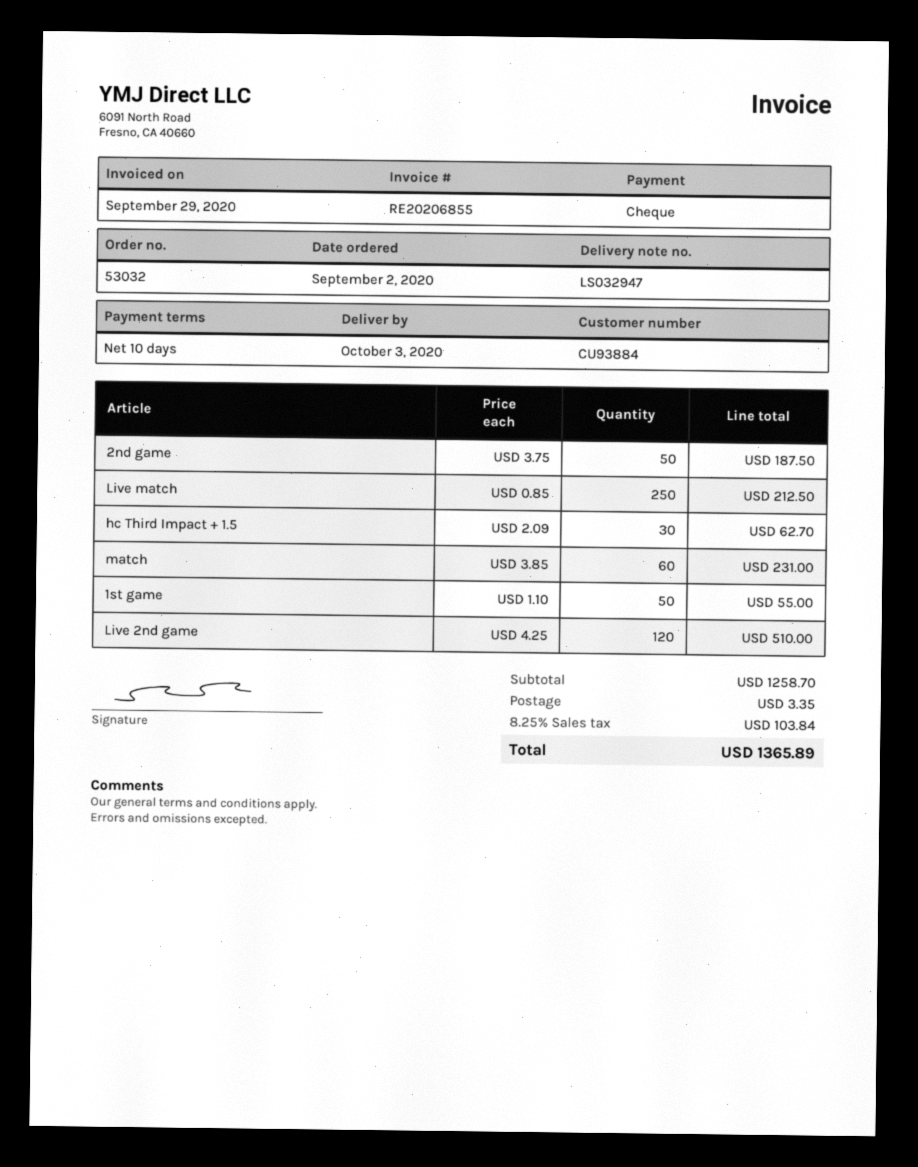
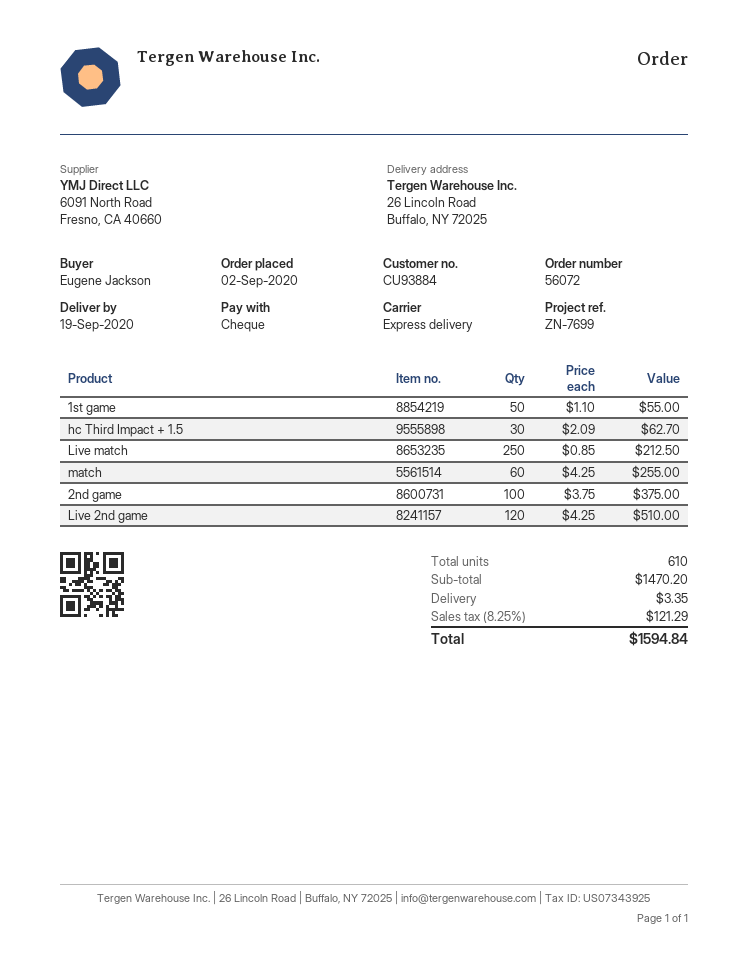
order number: 53032 -> 56072
delivery date: 2020-10-03 -> 2020-09-19
2nd game: 50 x 3.75 = 187.50 -> 100 x 3.75 = 375.00
match: 60 x 3.85 = 231.00 -> 60 x 4.25 = 255.00
subtotal: 1258.70 -> 1470.20
tax: 8.25% = 103.84 -> 8.25% = 121.29
total: 1365.89 -> 1594.84

